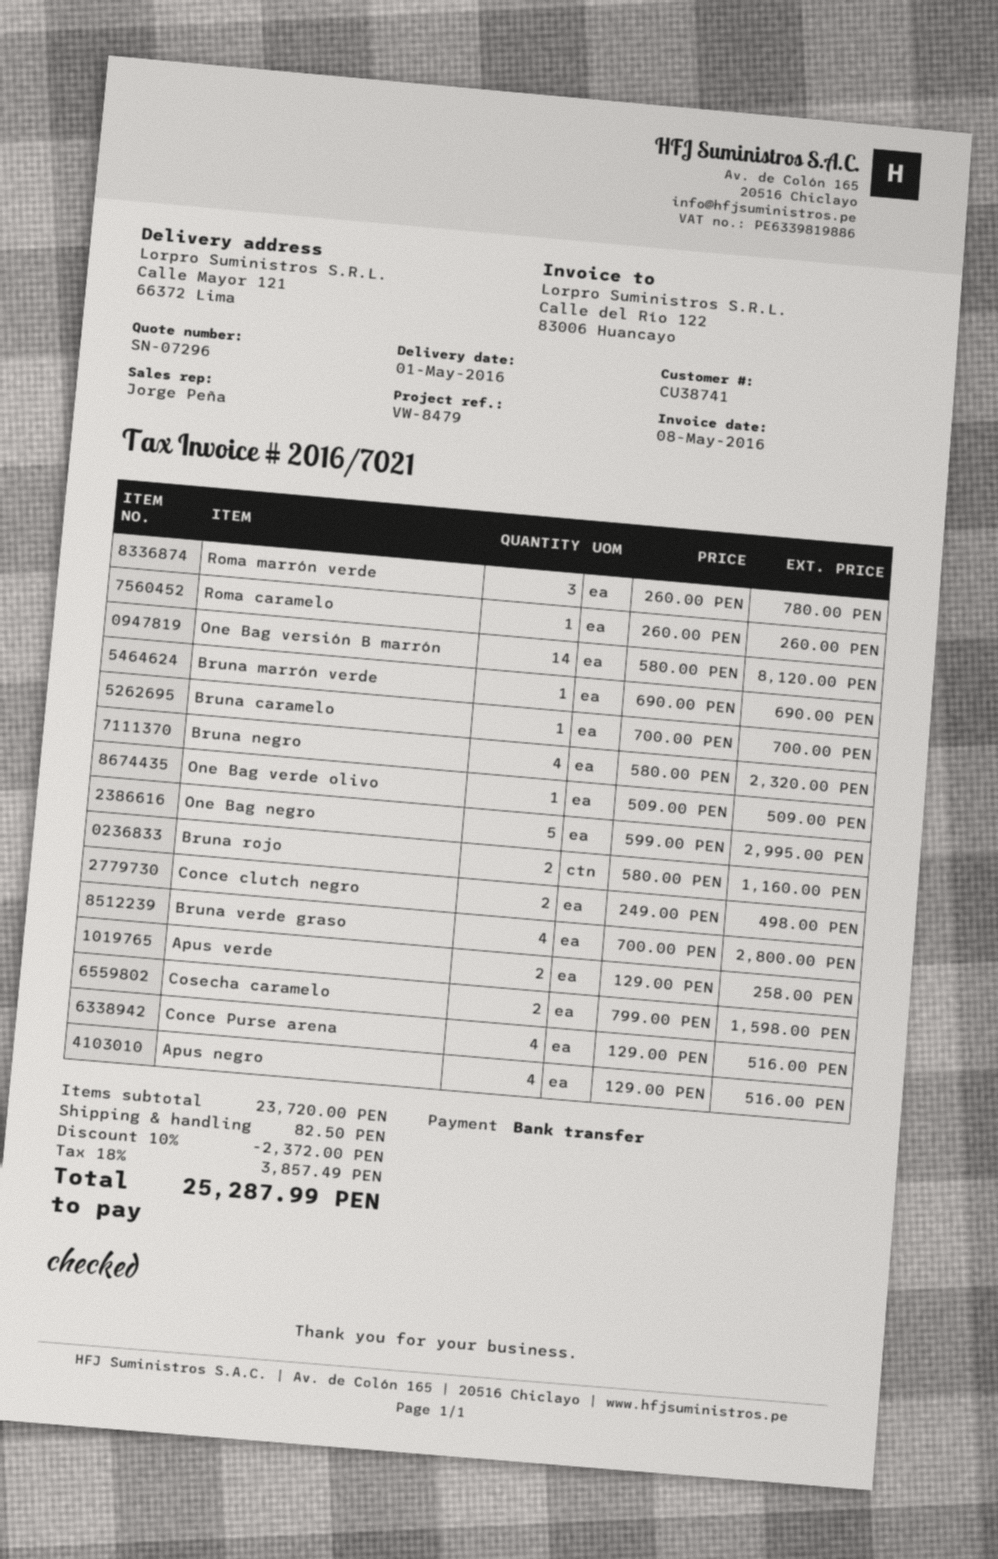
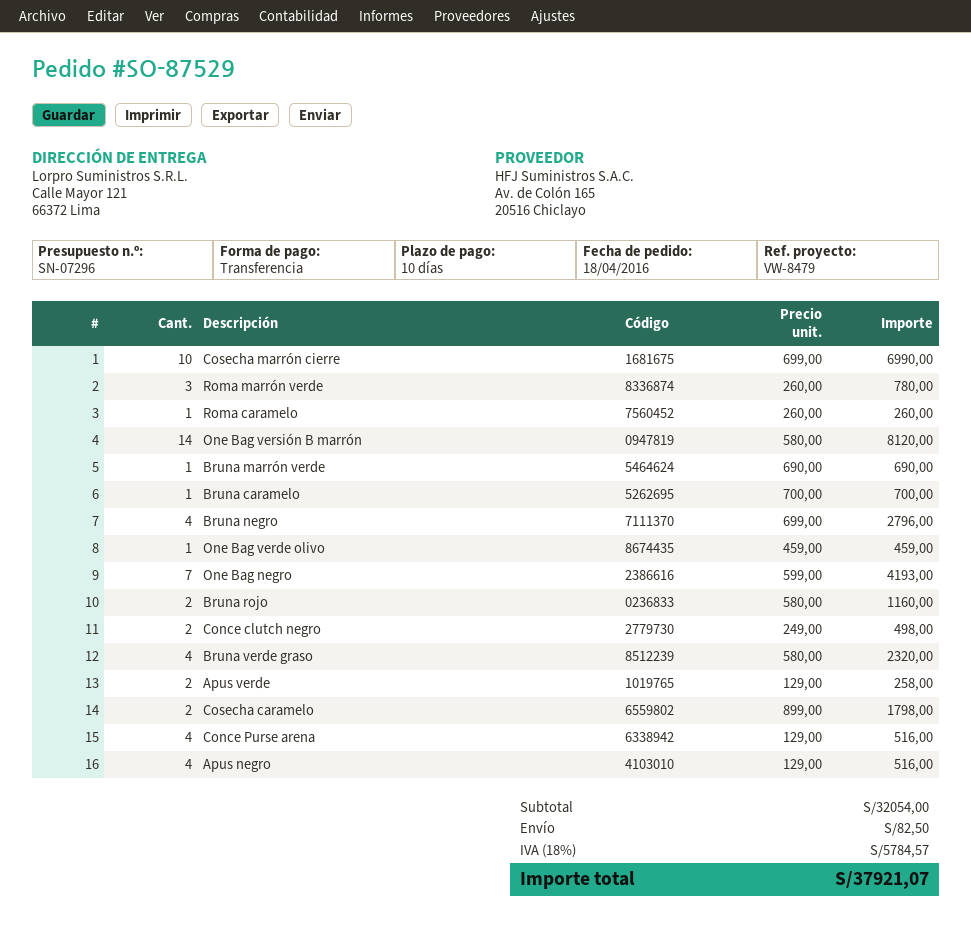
Bruna negro: 4 x 580.00 = 2320.00 -> 4 x 699.00 = 2796.00
One Bag verde olivo: 1 x 509.00 = 509.00 -> 1 x 459.00 = 459.00
One Bag negro: 5 x 599.00 = 2995.00 -> 7 x 599.00 = 4193.00
Bruna verde graso: 4 x 700.00 = 2800.00 -> 4 x 580.00 = 2320.00
Cosecha caramelo: 2 x 799.00 = 1598.00 -> 2 x 899.00 = 1798.00
Cosecha marrón cierre: none -> 10 x 699.00 = 6990.00
subtotal: 23720.00 -> 32054.00
discount: 10% = 2372.00 -> none
tax: 18% = 3857.49 -> 18% = 5784.57
total: 25287.99 -> 37921.07

